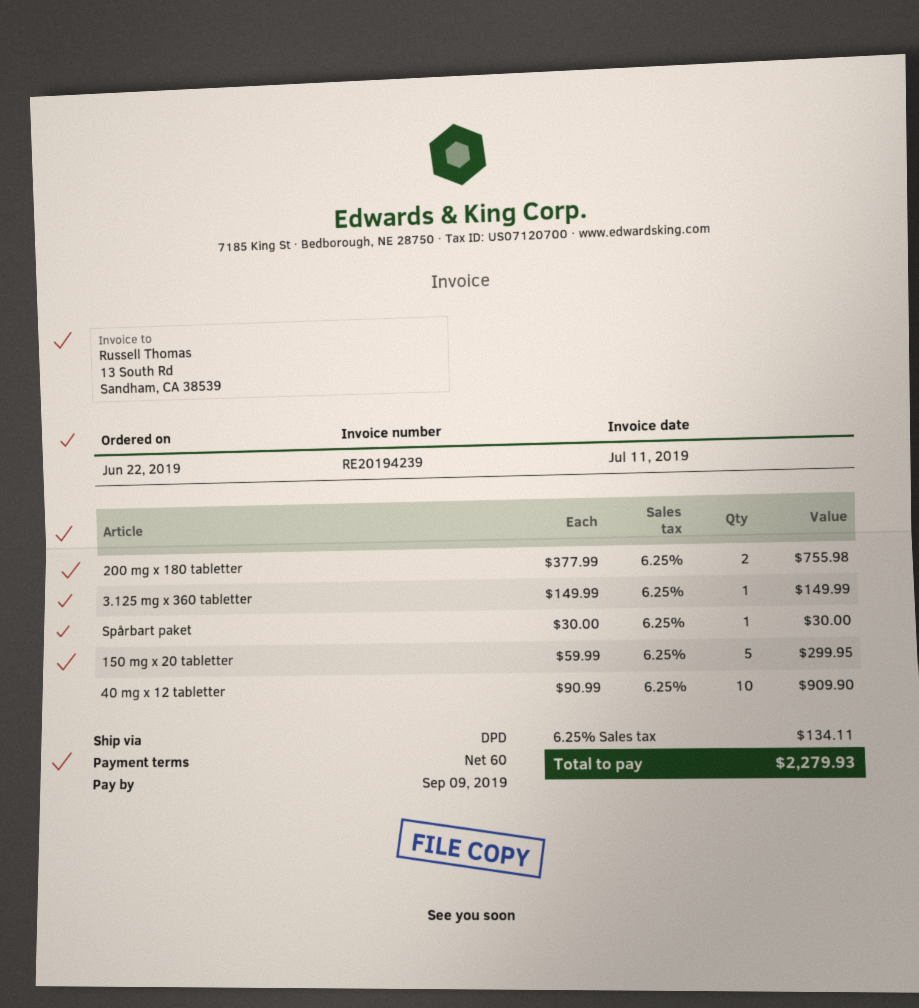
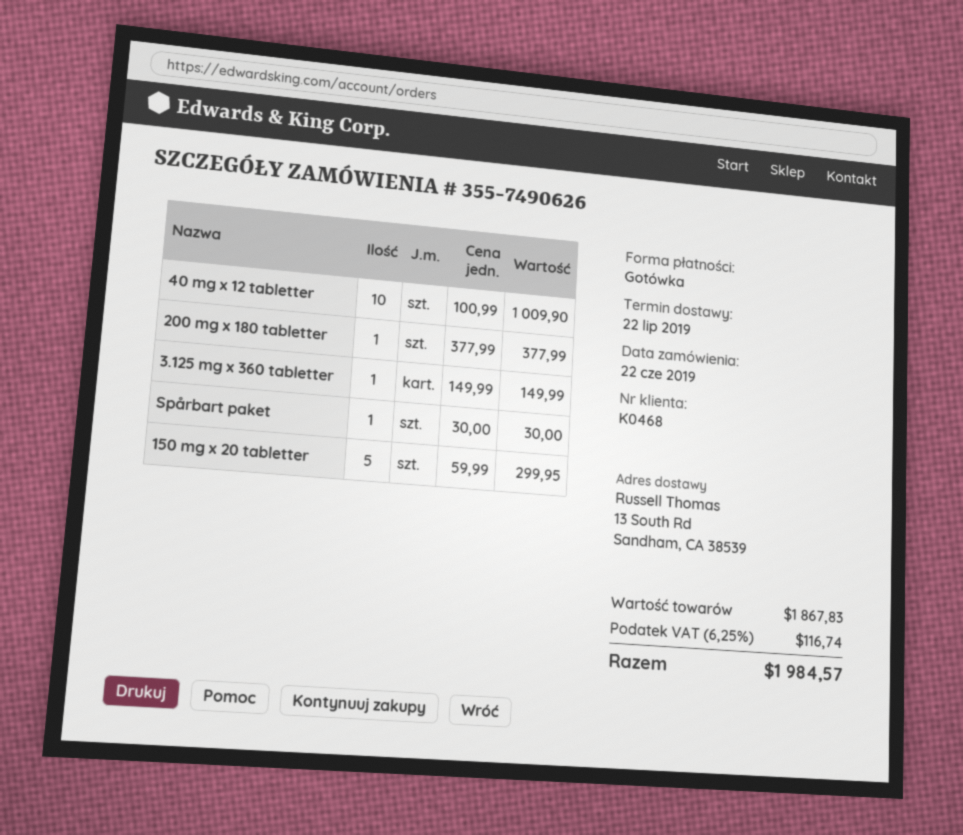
200 mg x 180 tabletter: 2 x 377.99 = 755.98 -> 1 x 377.99 = 377.99
40 mg x 12 tabletter: 10 x 90.99 = 909.90 -> 10 x 100.99 = 1009.90
tax: 6.25% = 134.11 -> 6.25% = 116.74
total: 2279.93 -> 1984.57

